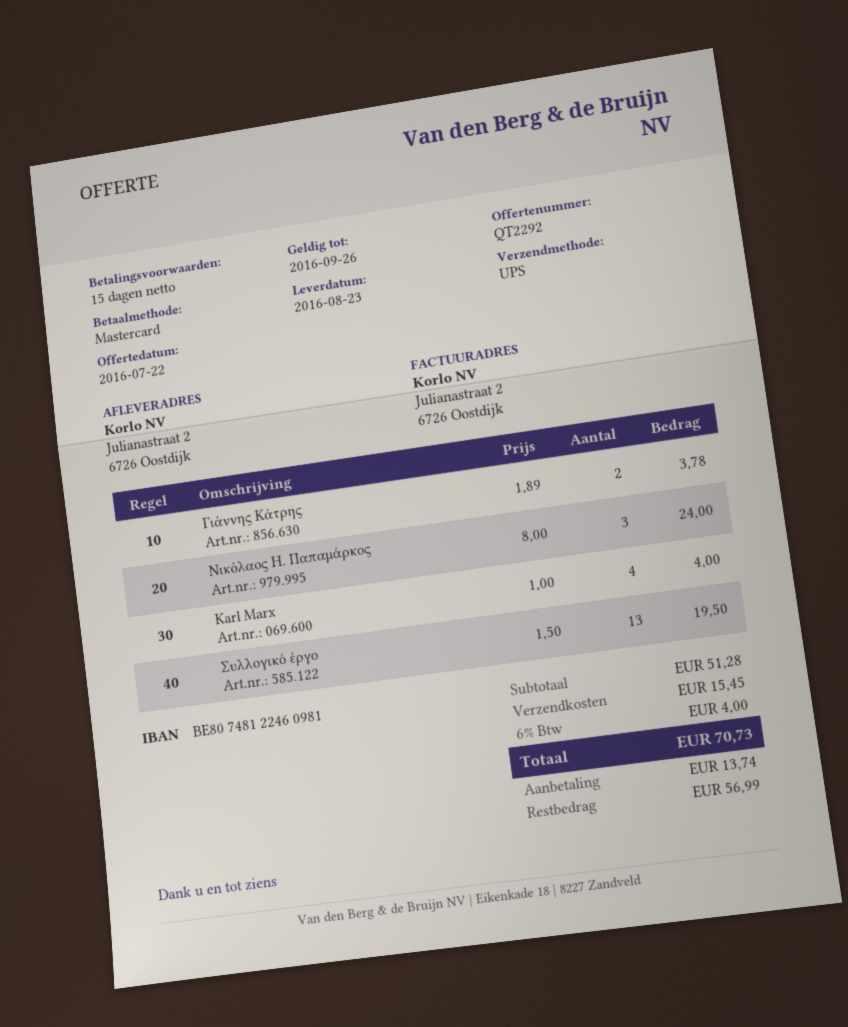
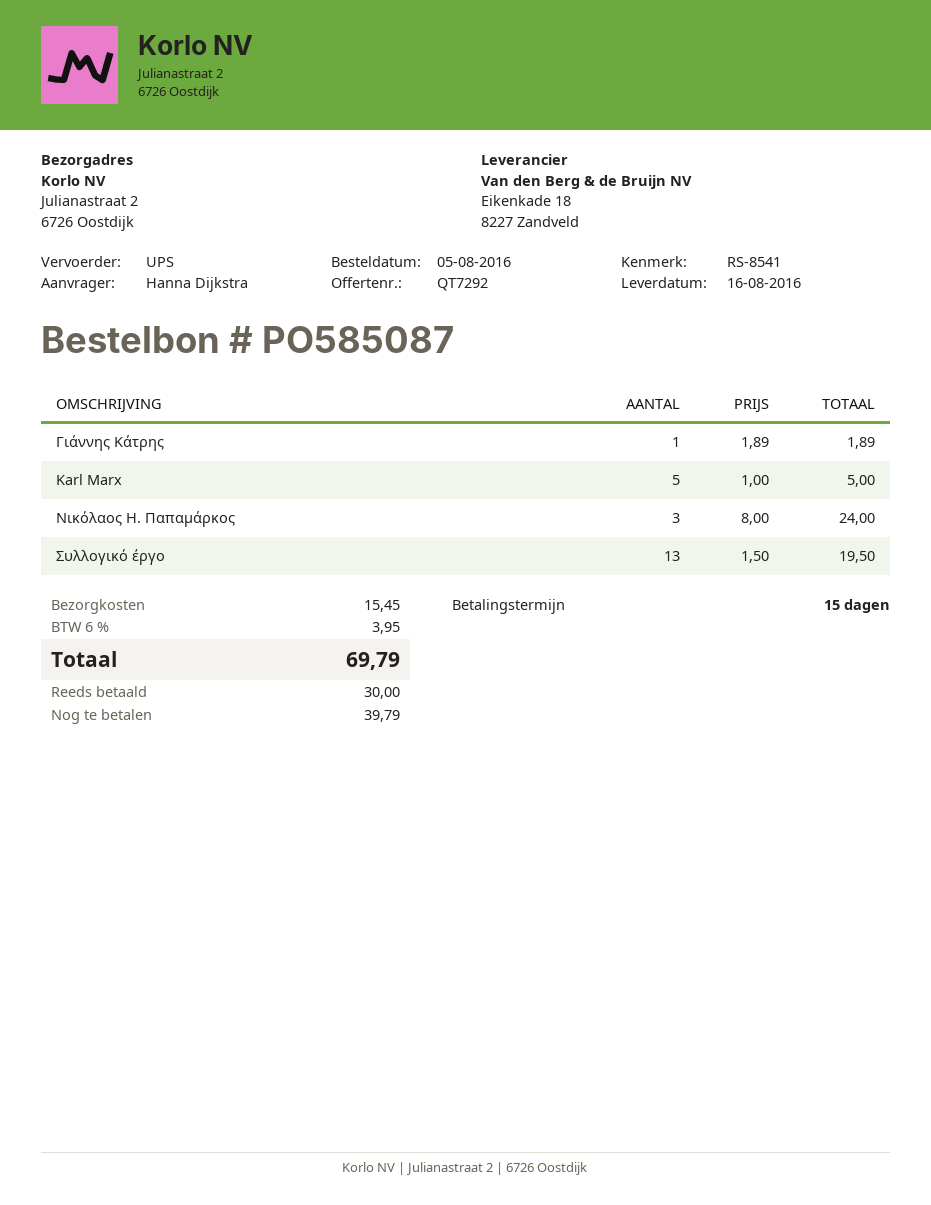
quote number: QT2292 -> QT7292
delivery date: 2016-08-23 -> 2016-08-16
Γιάννης Κάτρης: 2 x 1.89 = 3.78 -> 1 x 1.89 = 1.89
Karl Marx: 4 x 1.00 = 4.00 -> 5 x 1.00 = 5.00
tax: 6% = 4.00 -> 6% = 3.95
total: 70.73 -> 69.79
deposit: 13.74 -> 30.00
balance: 56.99 -> 39.79

